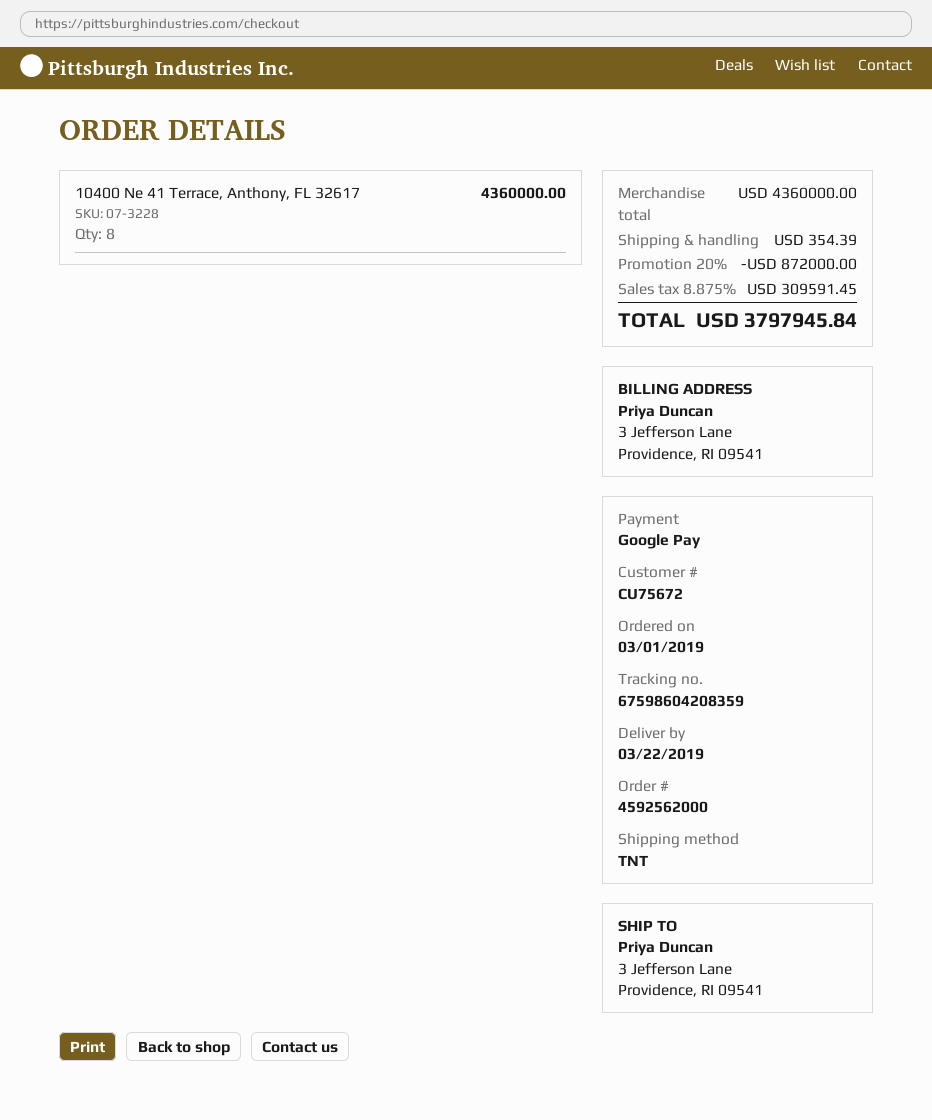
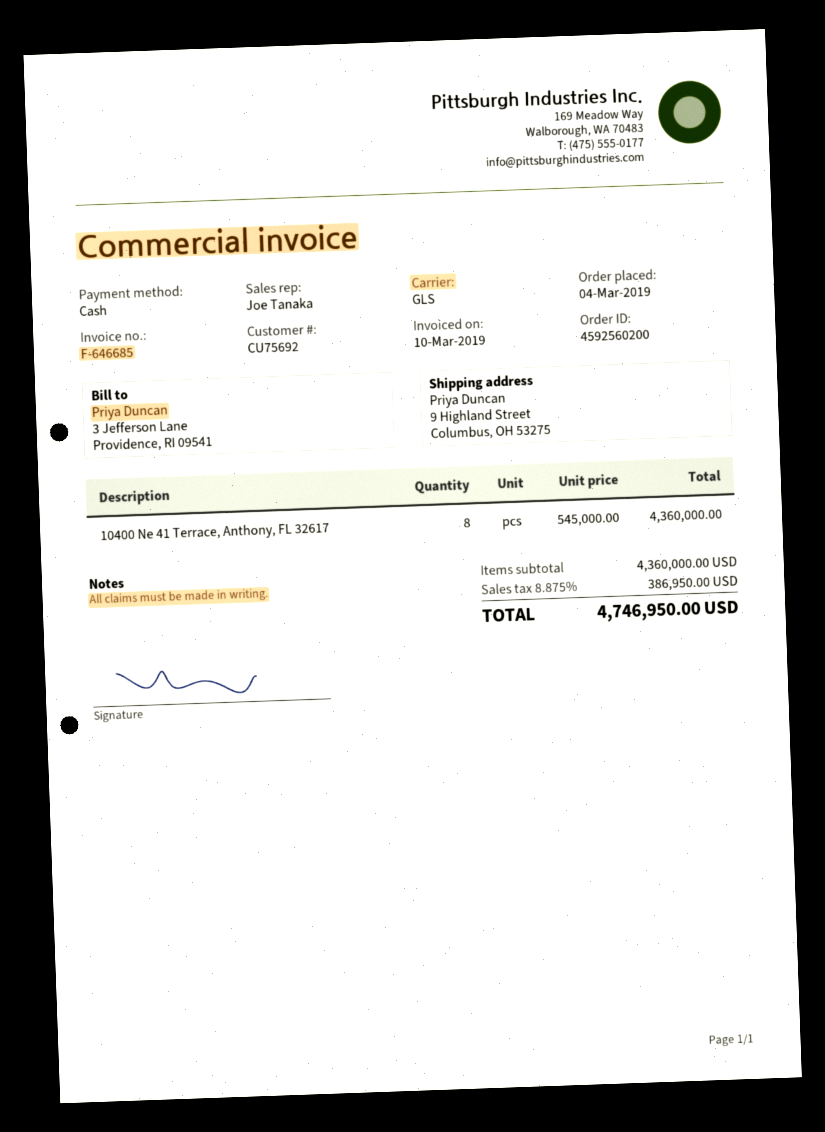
order number: 4592562000 -> 4592560200
order date: 2019-03-01 -> 2019-03-04
customer number: CU75672 -> CU75692
payment method: Google Pay -> cash
shipping method: TNT -> GLS
ship to: 3 Jefferson Lane, Providence, RI 09541 -> 9 Highland Street, Columbus, OH 53275
discount: 20% = 872000.00 -> none
shipping: 354.39 -> none
tax: 8.875% = 309591.45 -> 8.875% = 386950.00
total: 3797945.84 -> 4746950.00

